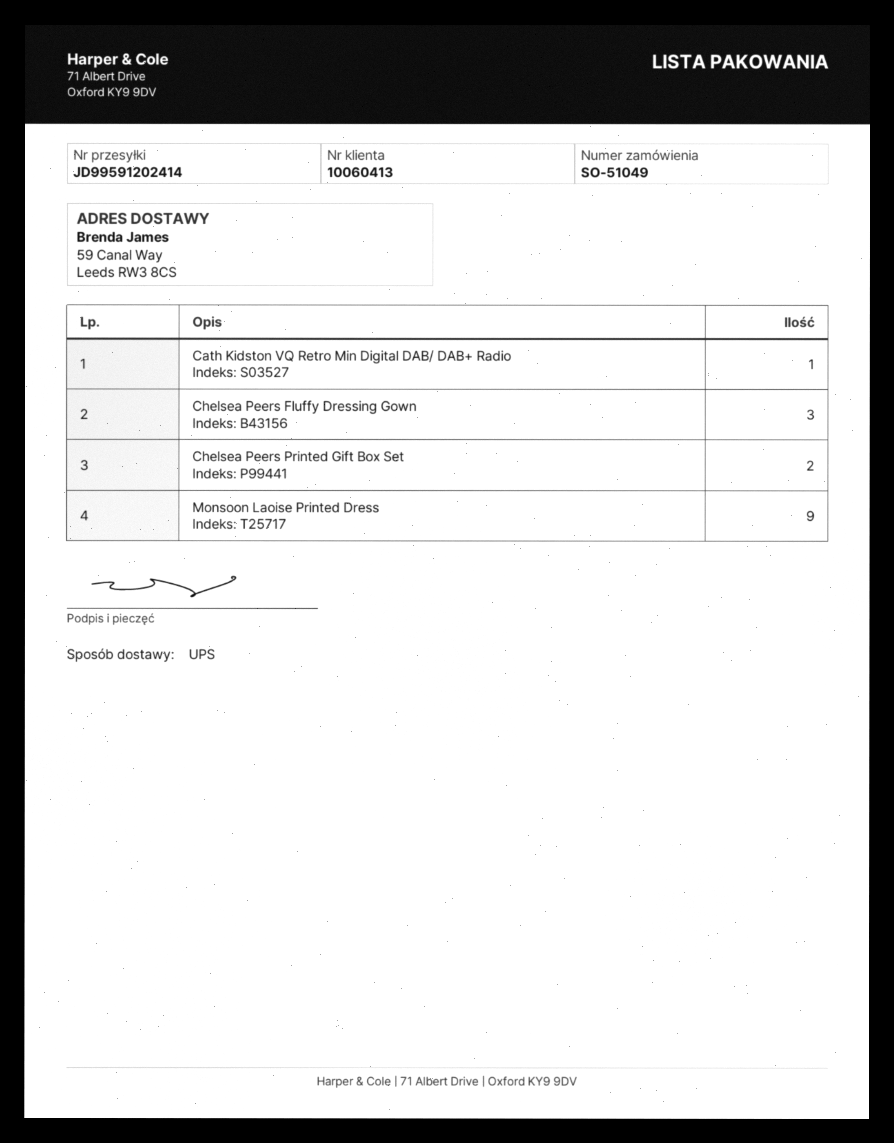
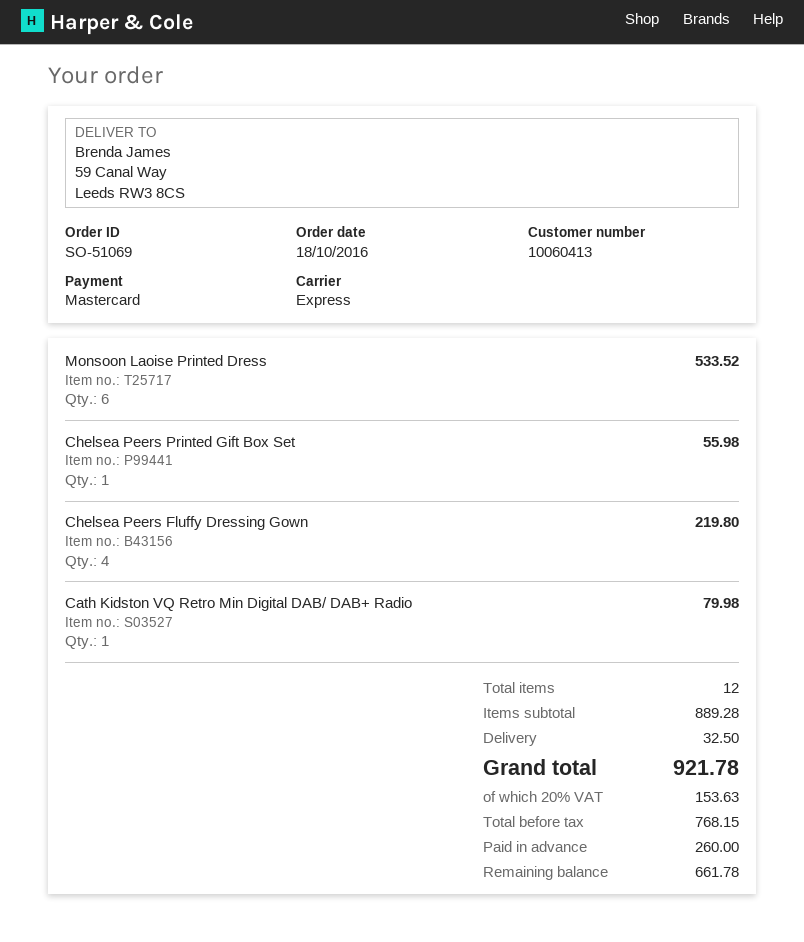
order number: SO-51049 -> SO-51069
shipping method: UPS -> express
Chelsea Peers Fluffy Dressing Gown: 3 -> 4
Chelsea Peers Printed Gift Box Set: 2 -> 1
Monsoon Laoise Printed Dress: 9 -> 6

